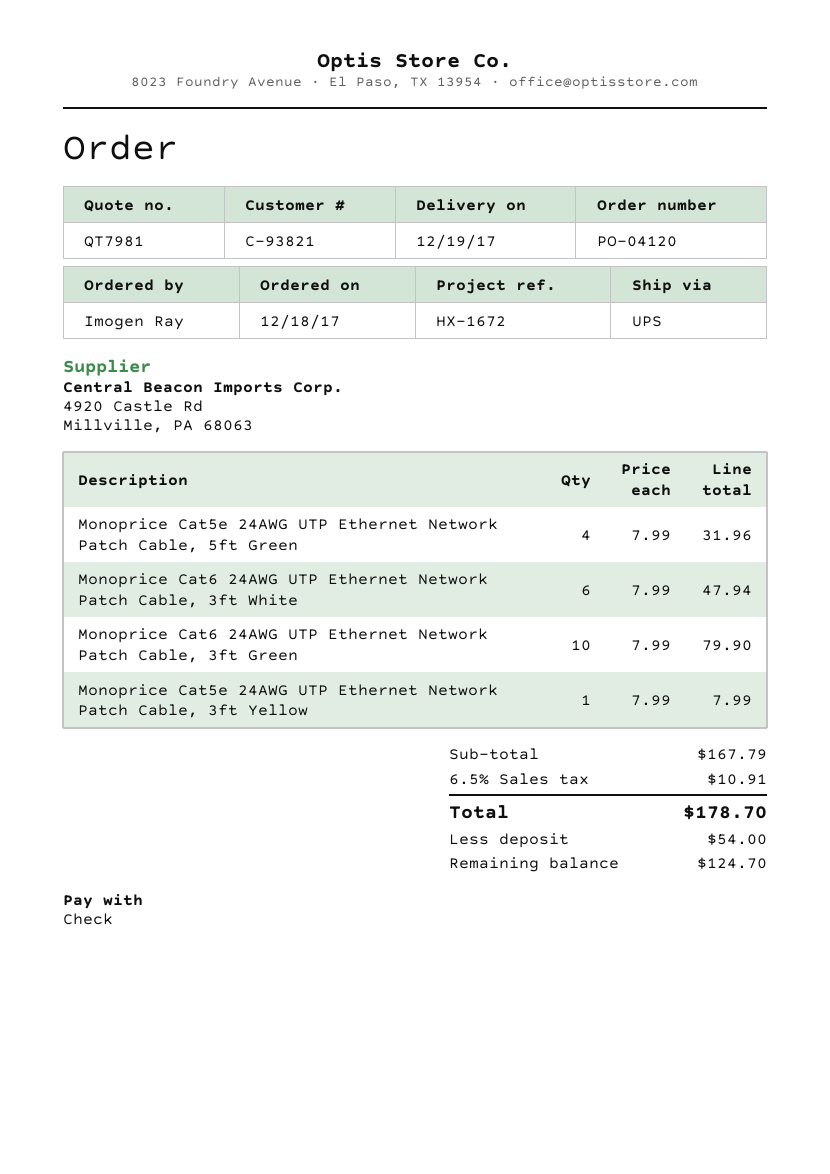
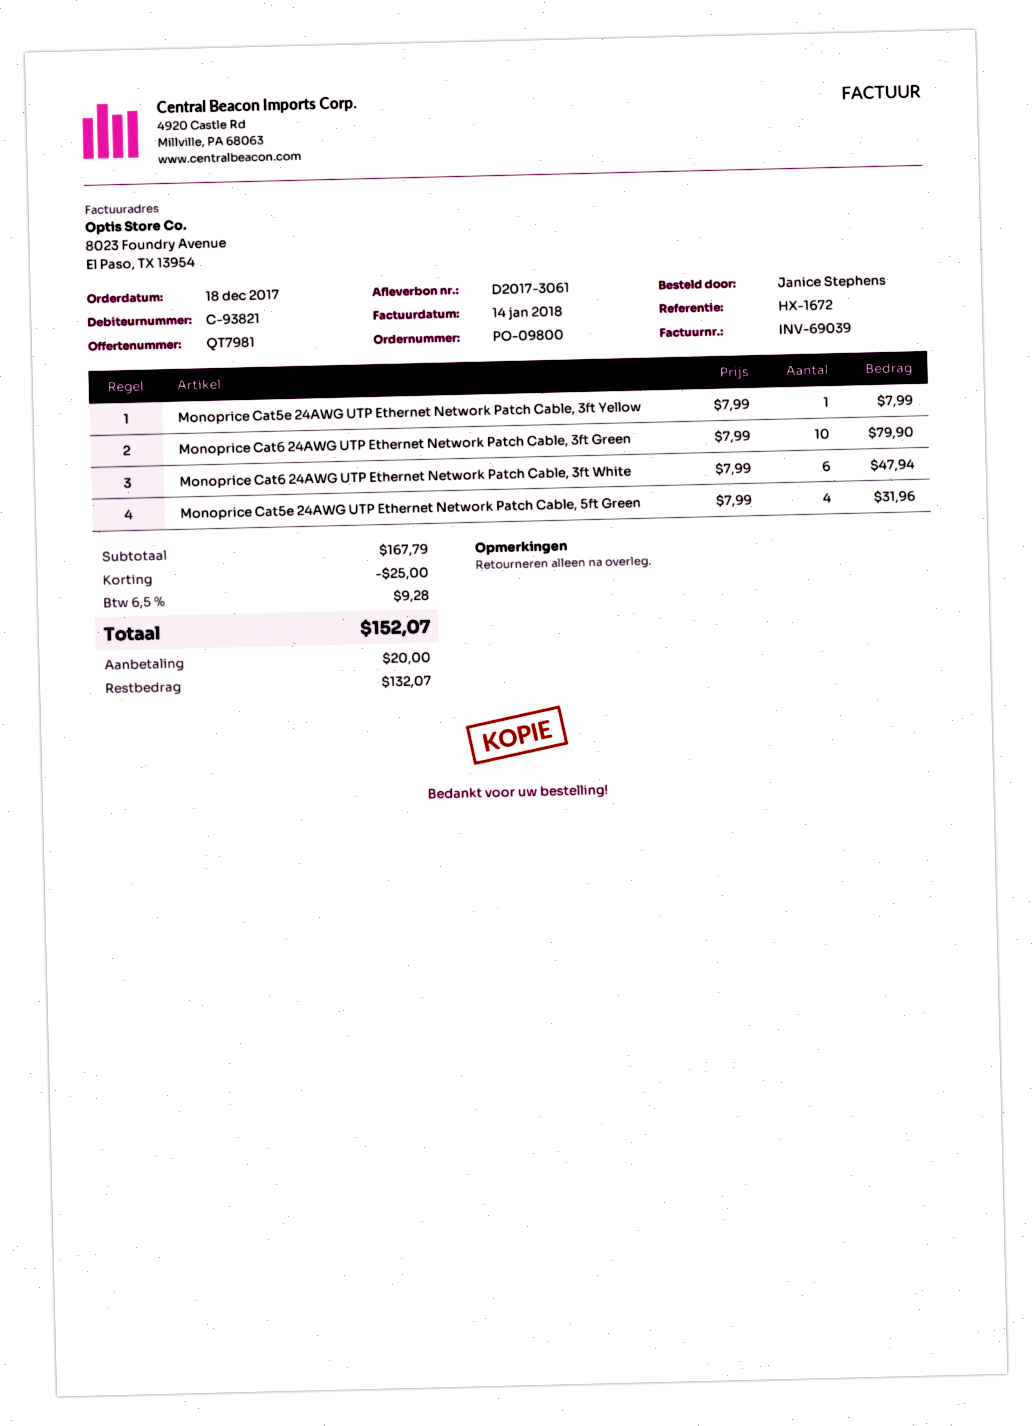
order number: PO-04120 -> PO-09800
ordered by: Imogen Ray -> Janice Stephens
discount: none -> 25.00
tax: 6.5% = 10.91 -> 6.5% = 9.28
total: 178.70 -> 152.07
deposit: 54.00 -> 20.00
balance: 124.70 -> 132.07

